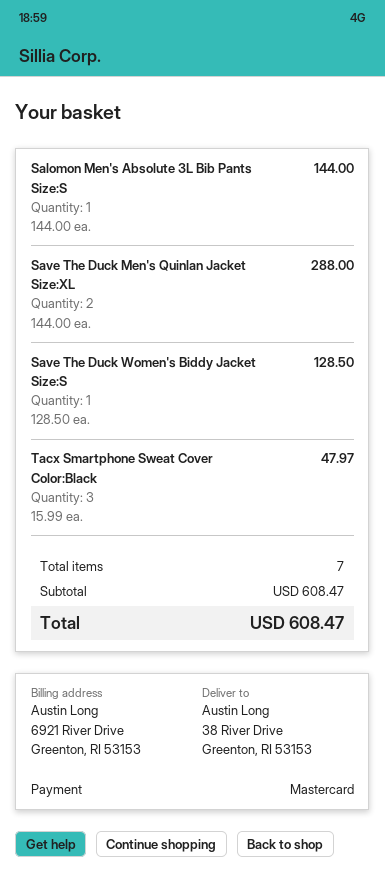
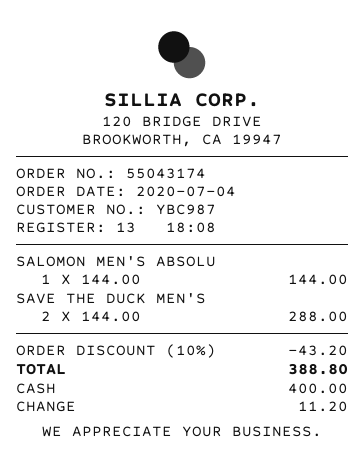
payment method: Mastercard -> cash
Save The Duck Women's Biddy Jacket Size:S: 1 x 128.50 = 128.50 -> none
Tacx Smartphone Sweat Cover Color:Black: 3 x 15.99 = 47.97 -> none
discount: none -> 10% = 43.20
total: 608.47 -> 388.80

